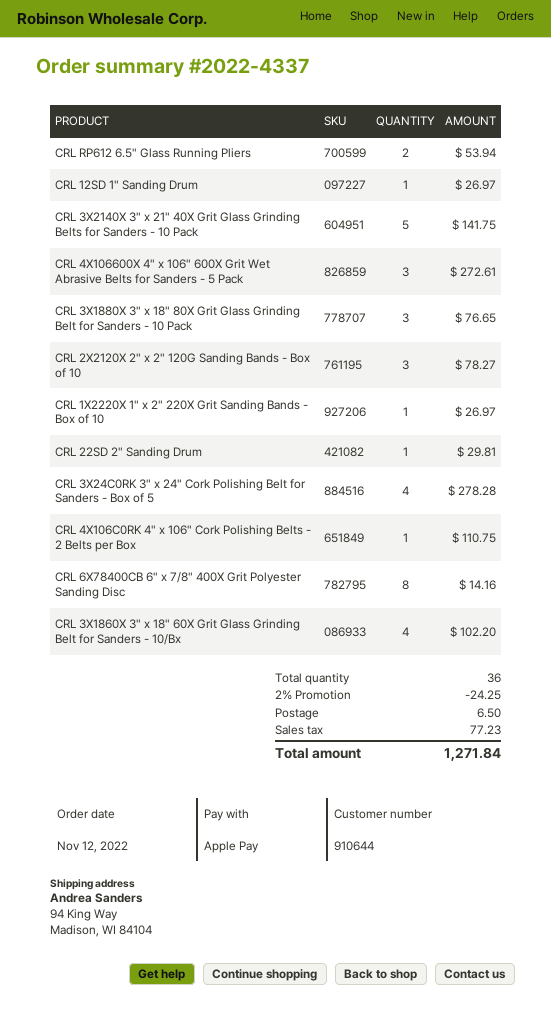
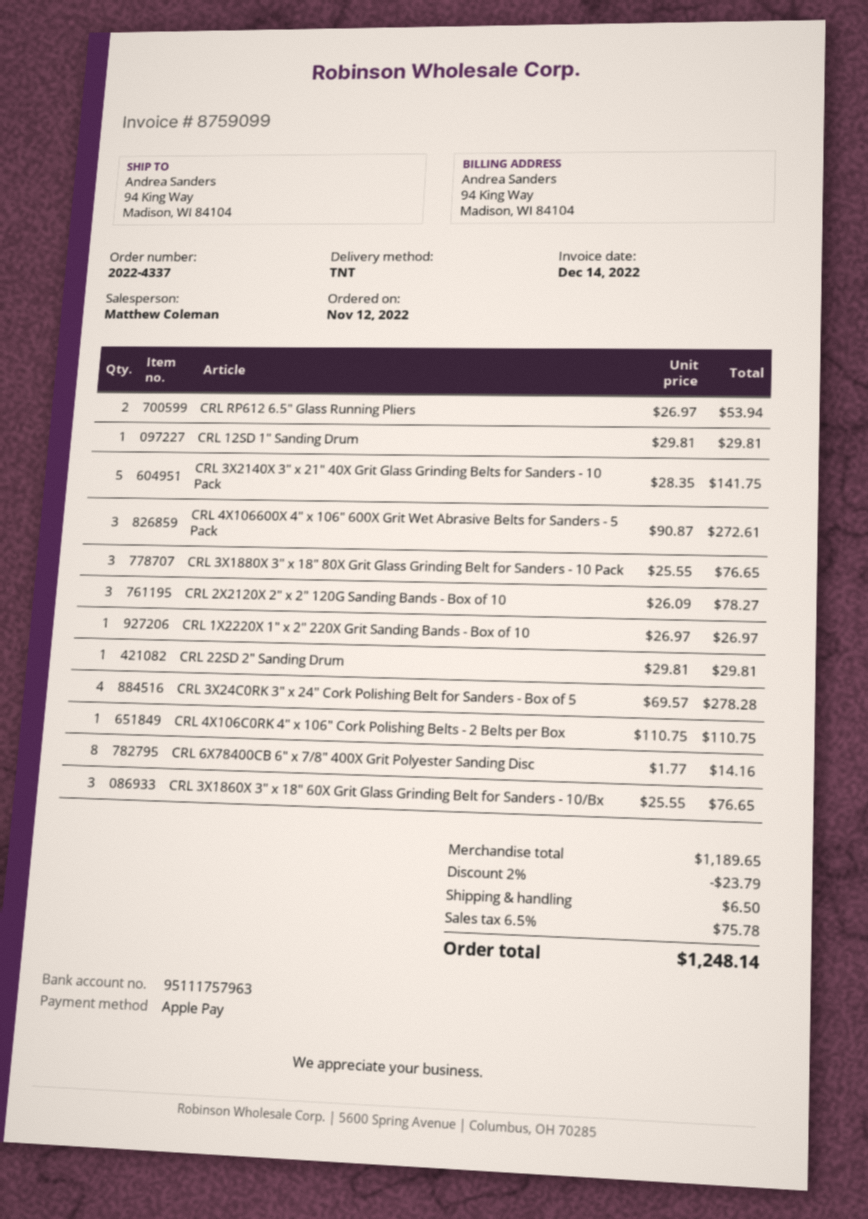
CRL 12SD 1" Sanding Drum: 1 for 26.97 -> 1 for 29.81
CRL 3X1860X 3" x 18" 60X Grit Glass Grinding Belt for Sanders - 10/Bx: 4 for 102.20 -> 3 for 76.65
discount: 2% = 24.25 -> 2% = 23.79
tax: 77.23 -> 75.78
total: 1271.84 -> 1248.14

